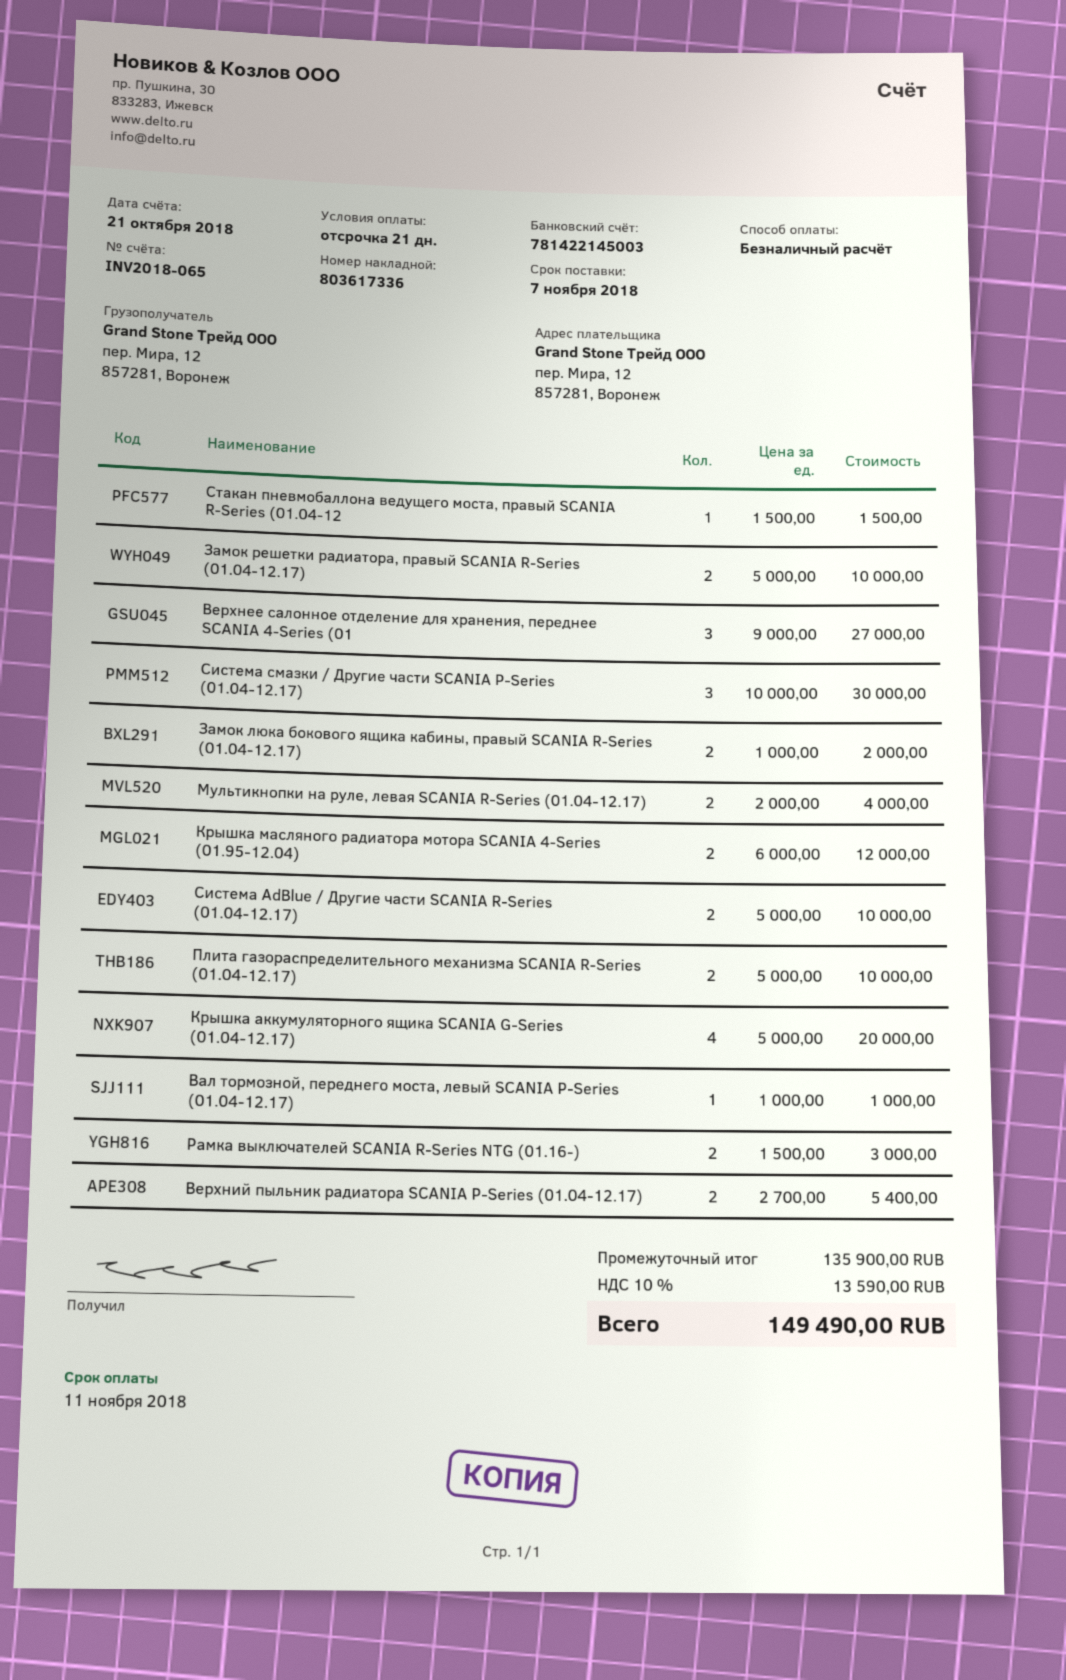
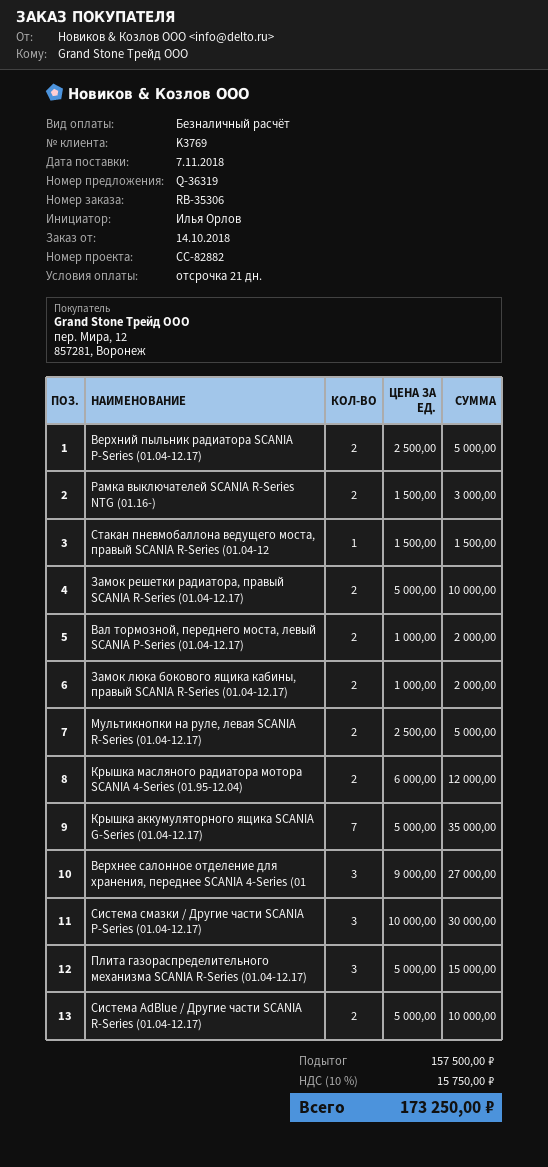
Мультикнопки на руле, левая SCANIA R-Series (01.04-12.17): 2 x 2000.00 = 4000.00 -> 2 x 2500.00 = 5000.00
Плита газораспределительного механизма SCANIA R-Series (01.04-12.17): 2 x 5000.00 = 10000.00 -> 3 x 5000.00 = 15000.00
Крышка аккумуляторного ящика SCANIA G-Series (01.04-12.17): 4 x 5000.00 = 20000.00 -> 7 x 5000.00 = 35000.00
Вал тормозной, переднего моста, левый SCANIA P-Series (01.04-12.17): 1 x 1000.00 = 1000.00 -> 2 x 1000.00 = 2000.00
Верхний пыльник радиатора SCANIA P-Series (01.04-12.17): 2 x 2700.00 = 5400.00 -> 2 x 2500.00 = 5000.00
subtotal: 135900.00 -> 157500.00
tax: 10% = 13590.00 -> 10% = 15750.00
total: 149490.00 -> 173250.00

